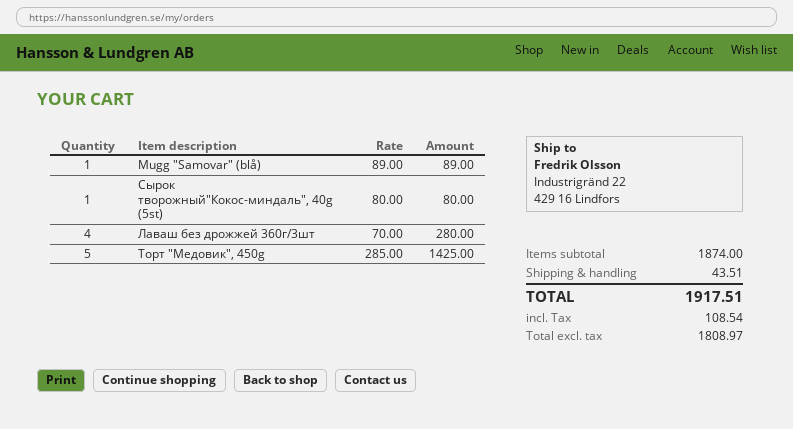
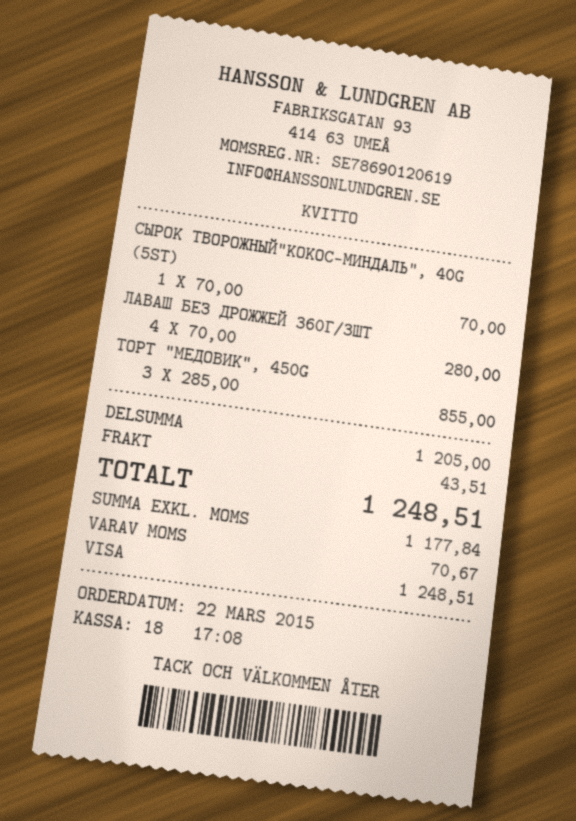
Mugg "Samovar" (blå): 1 x 89.00 = 89.00 -> none
Сырок творожный"Кокос-миндаль", 40g (5st): 1 x 80.00 = 80.00 -> 1 x 70.00 = 70.00
Торт "Медовик", 450g: 5 x 285.00 = 1425.00 -> 3 x 285.00 = 855.00
subtotal: 1874.00 -> 1205.00
net: 1808.97 -> 1177.84
tax: 108.54 -> 70.67
total: 1917.51 -> 1248.51

